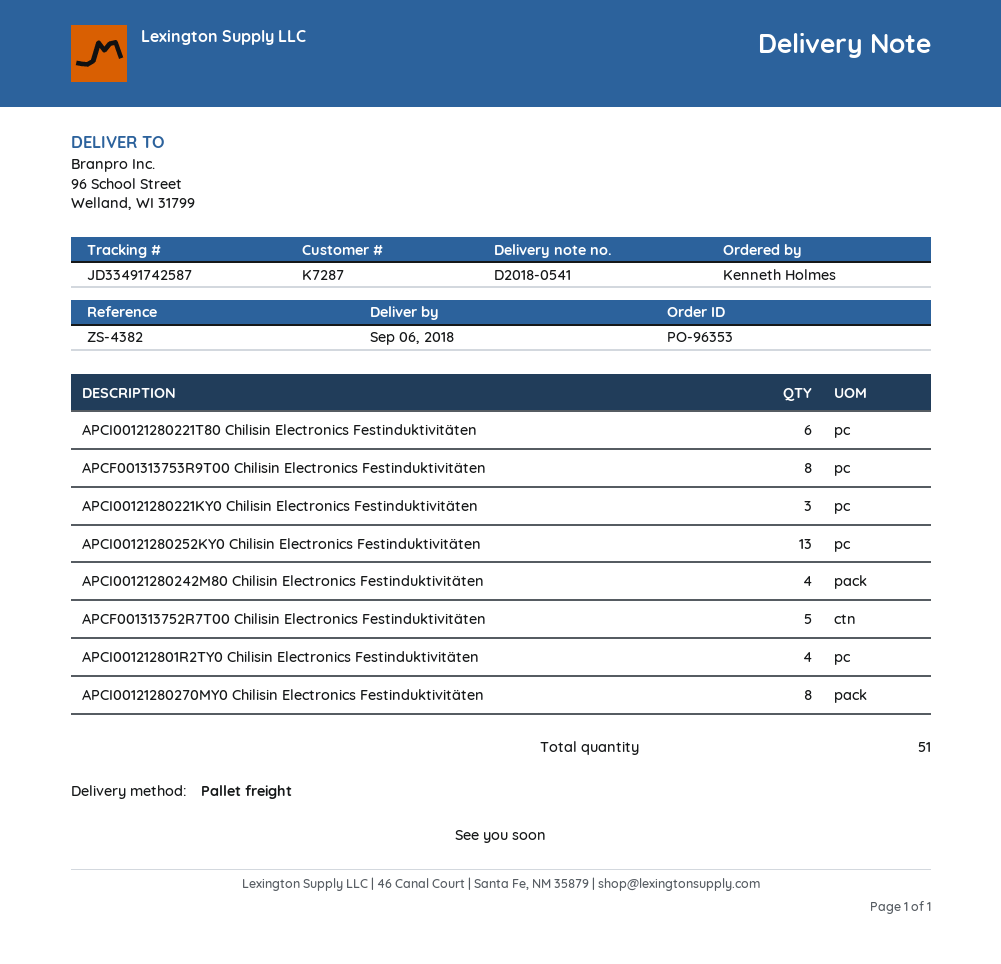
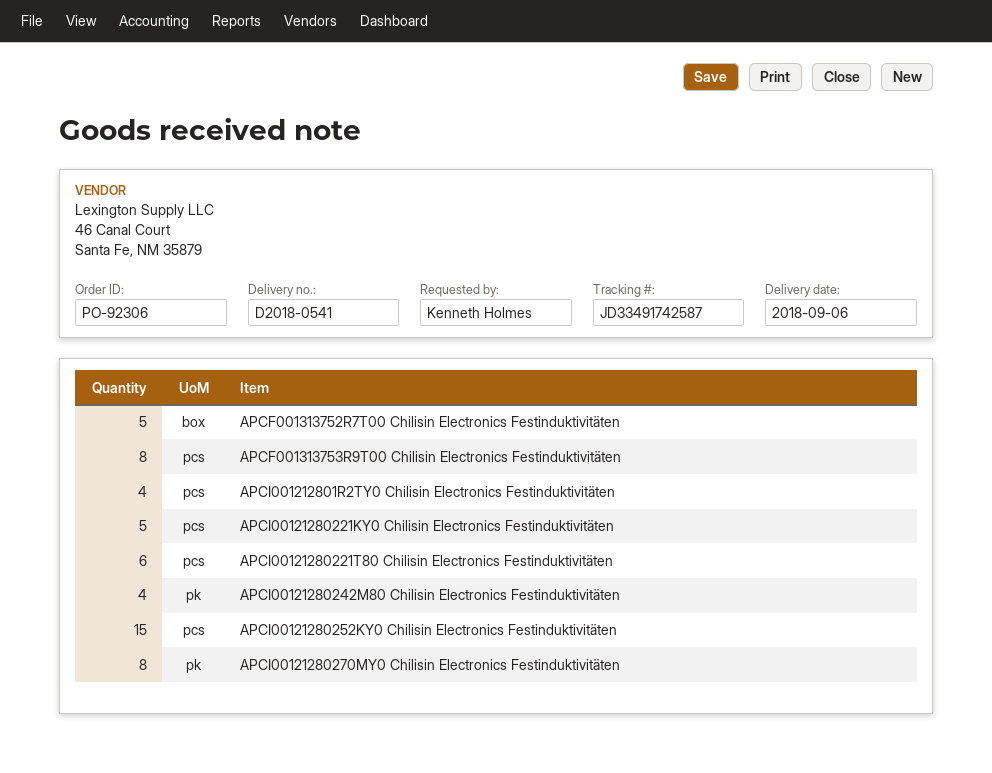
order number: PO-96353 -> PO-92306
APCI00121280221KY0 Chilisin Electronics Festinduktivitäten: 3 -> 5
APCI00121280252KY0 Chilisin Electronics Festinduktivitäten: 13 -> 15

